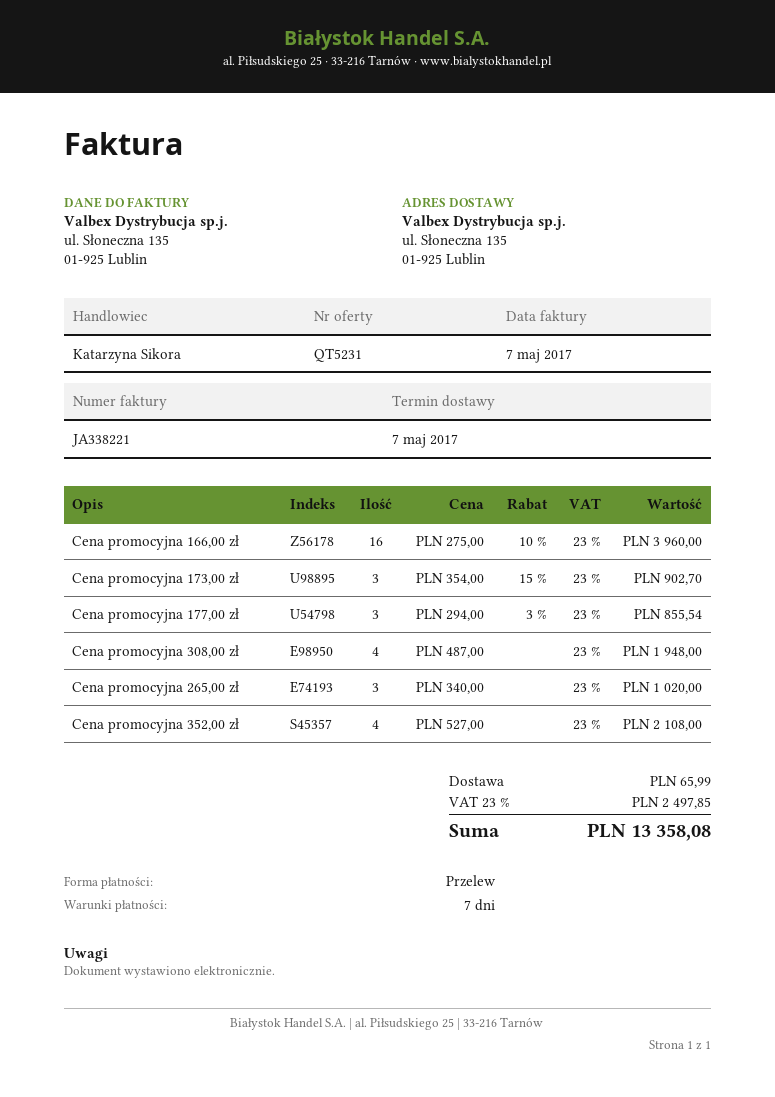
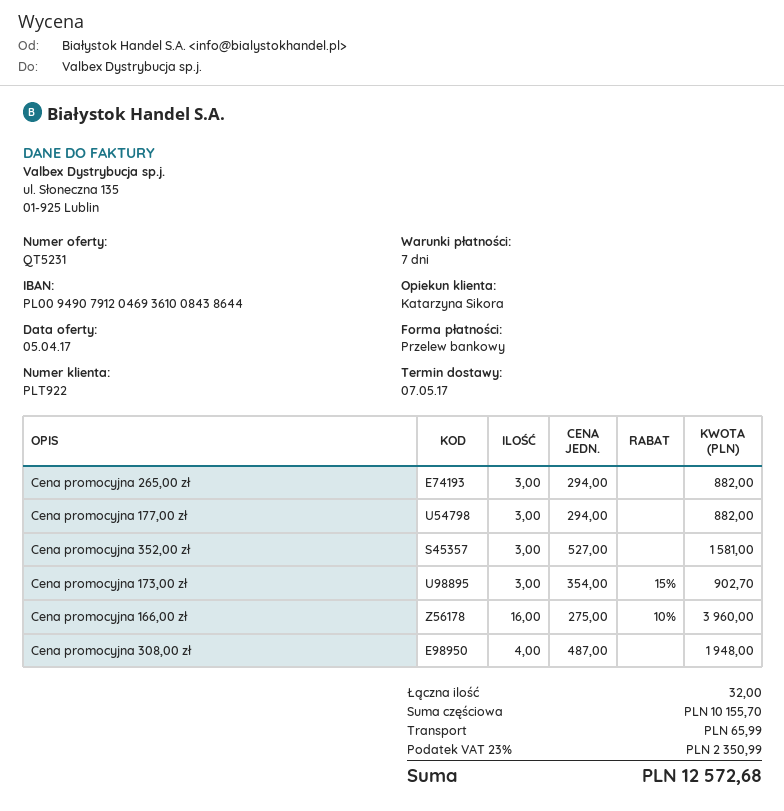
Cena promocyjna 177,00 zł: 3 x 294.00 - 3% = 855.54 -> 3 x 294.00 = 882.00
Cena promocyjna 265,00 zł: 3 x 340.00 = 1020.00 -> 3 x 294.00 = 882.00
Cena promocyjna 352,00 zł: 4 x 527.00 = 2108.00 -> 3 x 527.00 = 1581.00
tax: 23% = 2497.85 -> 23% = 2350.99
total: 13358.08 -> 12572.68

